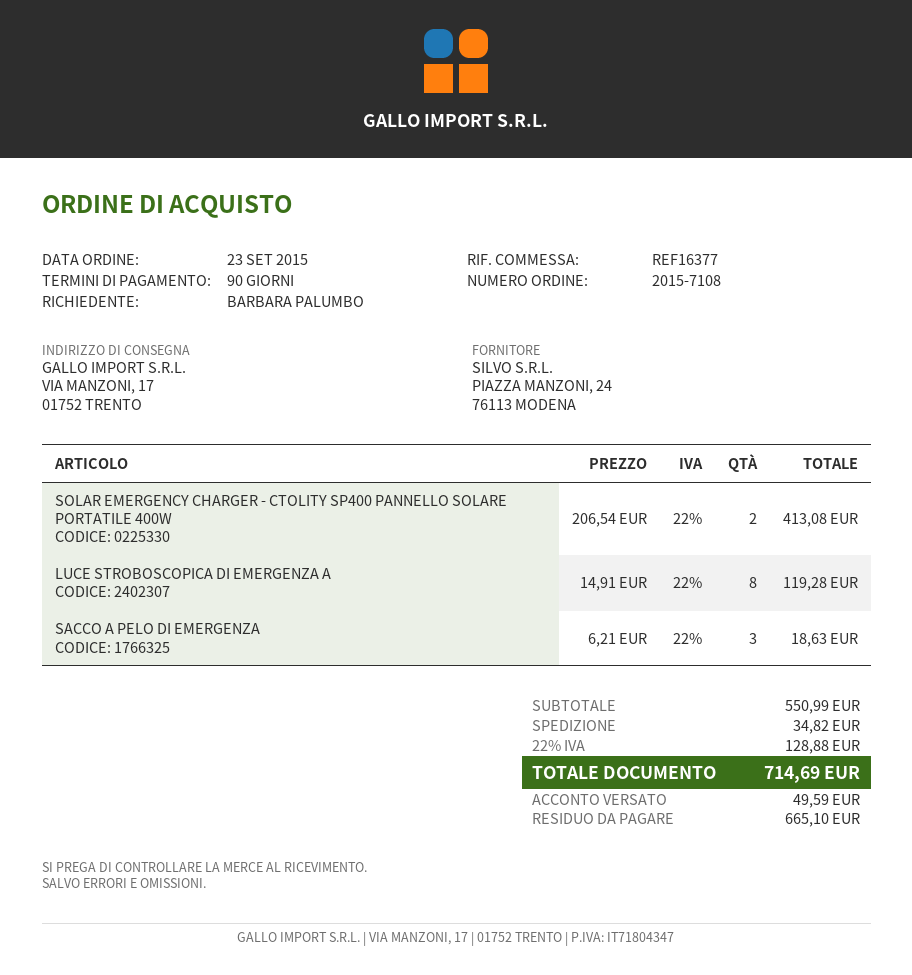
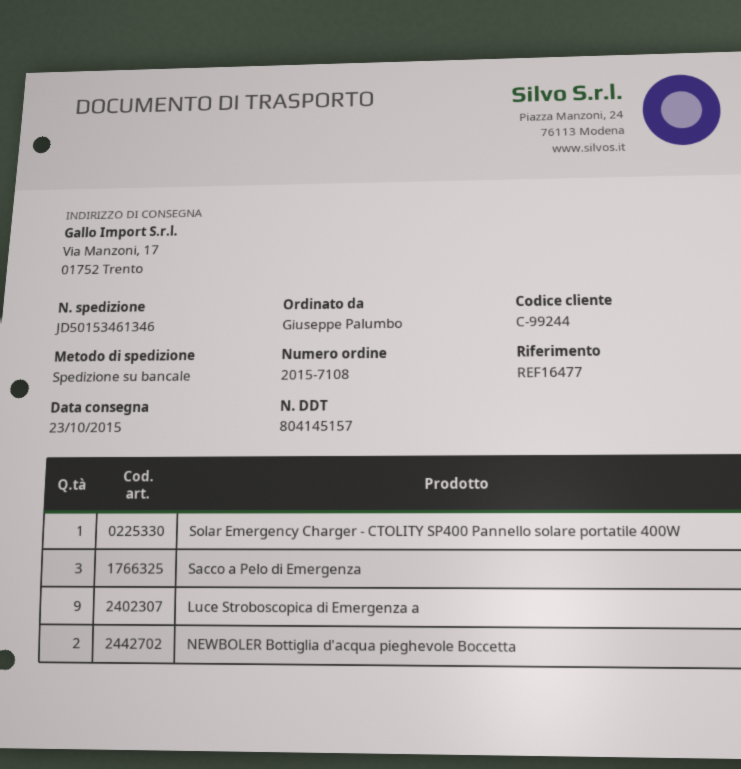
reference: REF16377 -> REF16477
ordered by: BARBARA PALUMBO -> Giuseppe Palumbo
SOLAR EMERGENCY CHARGER - CTOLITY SP400 PANNELLO SOLARE PORTATILE 400W: 2 -> 1
LUCE STROBOSCOPICA DI EMERGENZA A: 8 -> 9
NEWBOLER Bottiglia d'acqua pieghevole Boccetta: none -> 2

